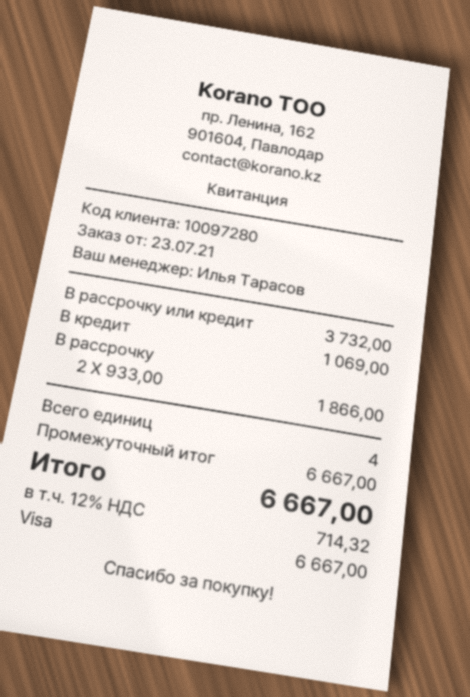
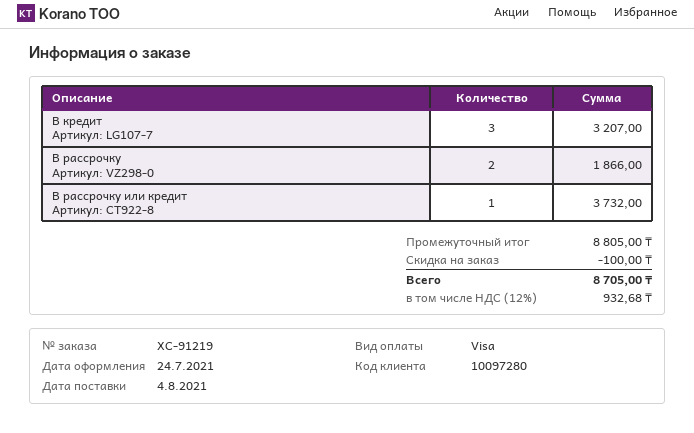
order date: 2021-07-23 -> 2021-07-24
В кредит: 1 for 1069.00 -> 3 for 3207.00
subtotal: 6667.00 -> 8805.00
discount: none -> 100.00
tax: 12% = 714.32 -> 12% = 932.68
total: 6667.00 -> 8705.00

